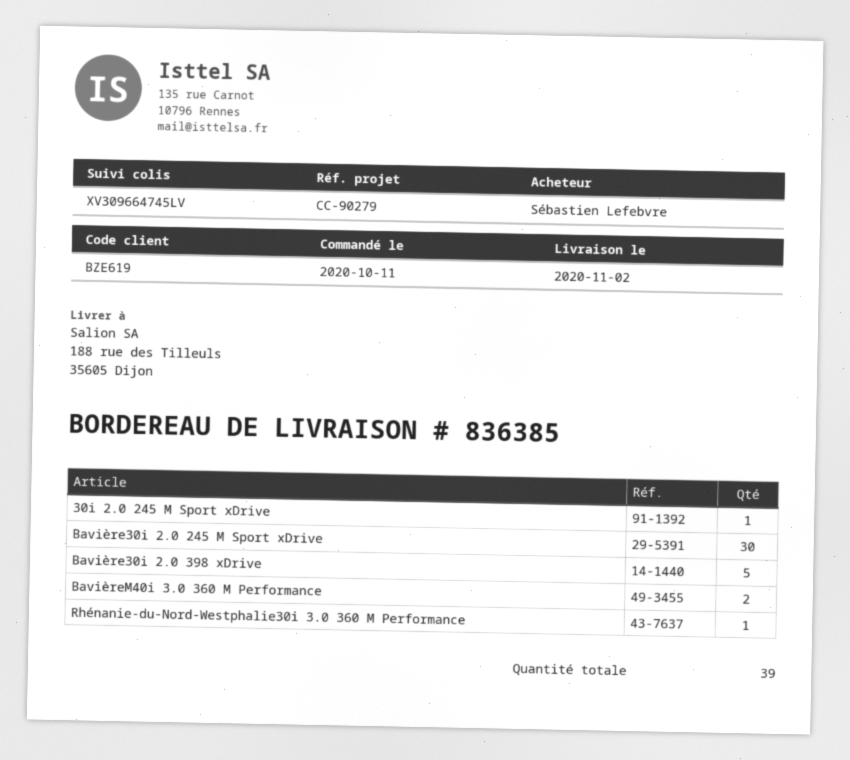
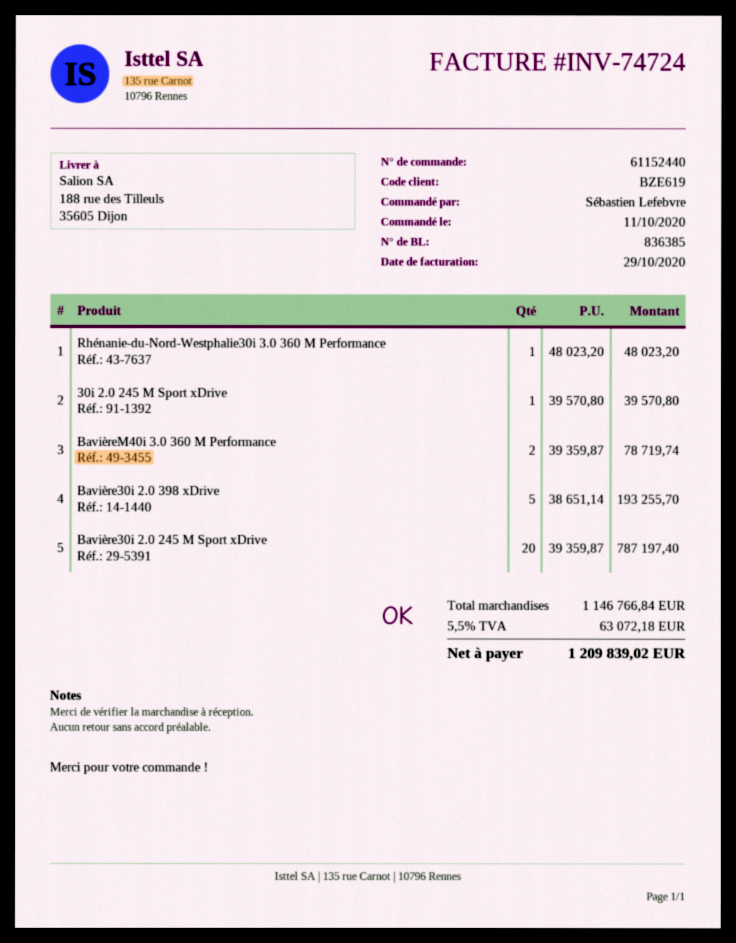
Bavière30i 2.0 245 M Sport xDrive: 30 -> 20

